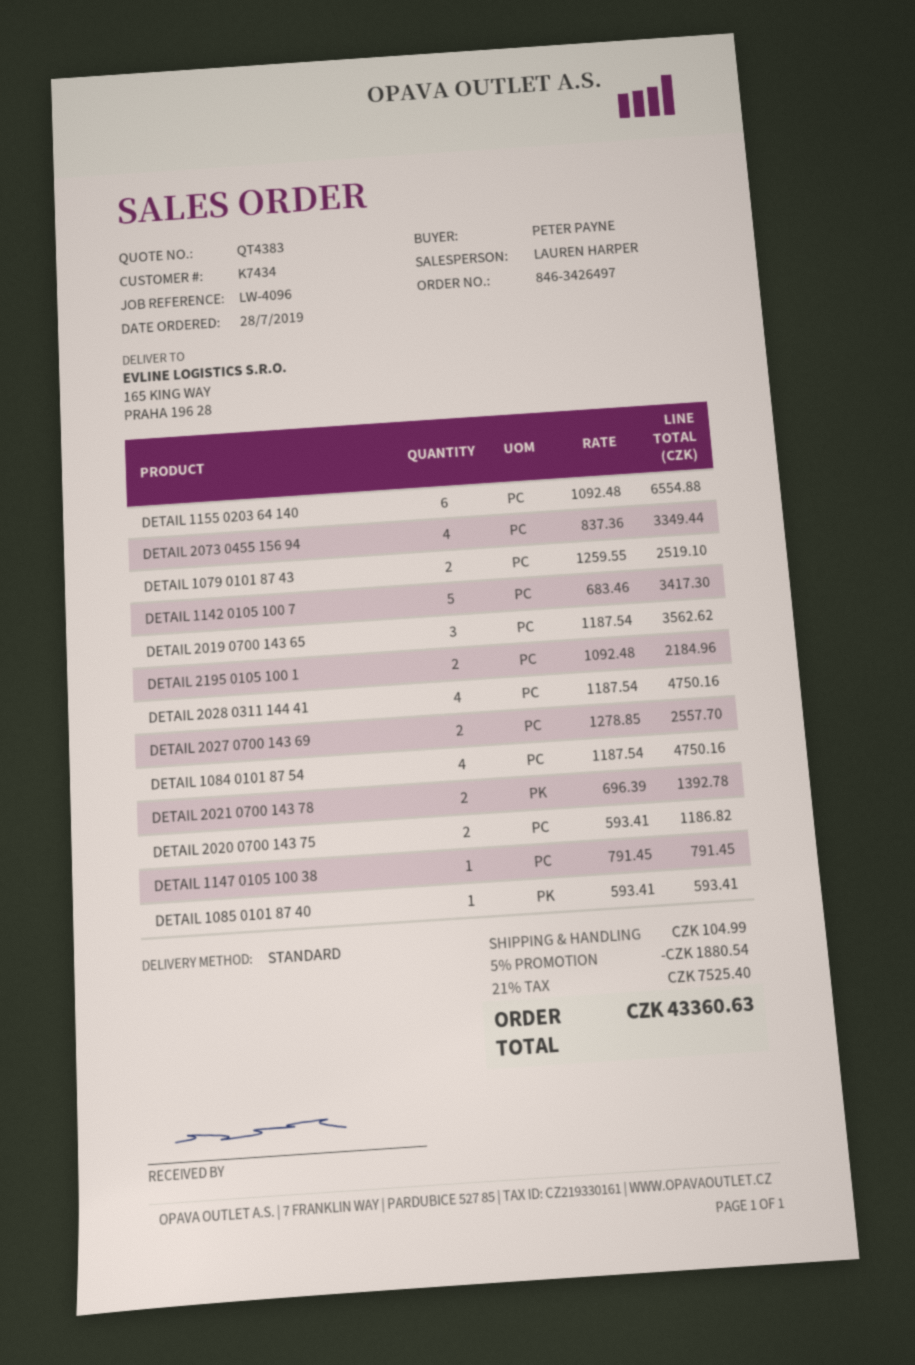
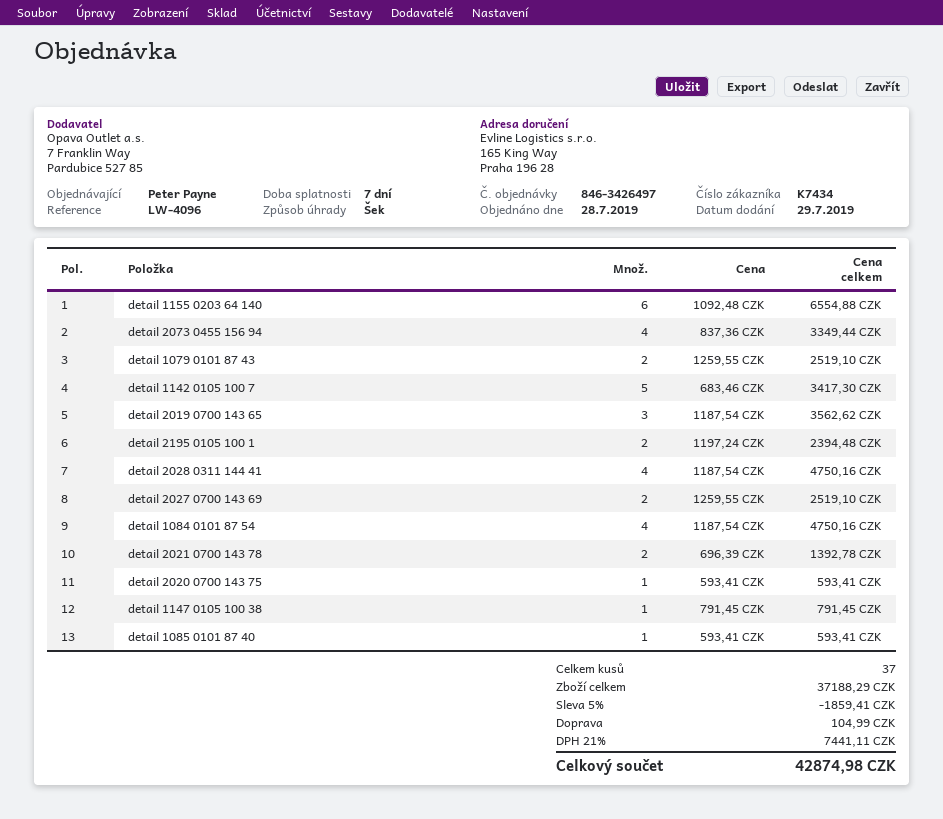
DETAIL 2195 0105 100 1: 2 x 1092.48 = 2184.96 -> 2 x 1197.24 = 2394.48
DETAIL 2027 0700 143 69: 2 x 1278.85 = 2557.70 -> 2 x 1259.55 = 2519.10
DETAIL 2020 0700 143 75: 2 x 593.41 = 1186.82 -> 1 x 593.41 = 593.41
discount: 5% = 1880.54 -> 5% = 1859.41
tax: 21% = 7525.40 -> 21% = 7441.11
total: 43360.63 -> 42874.98

